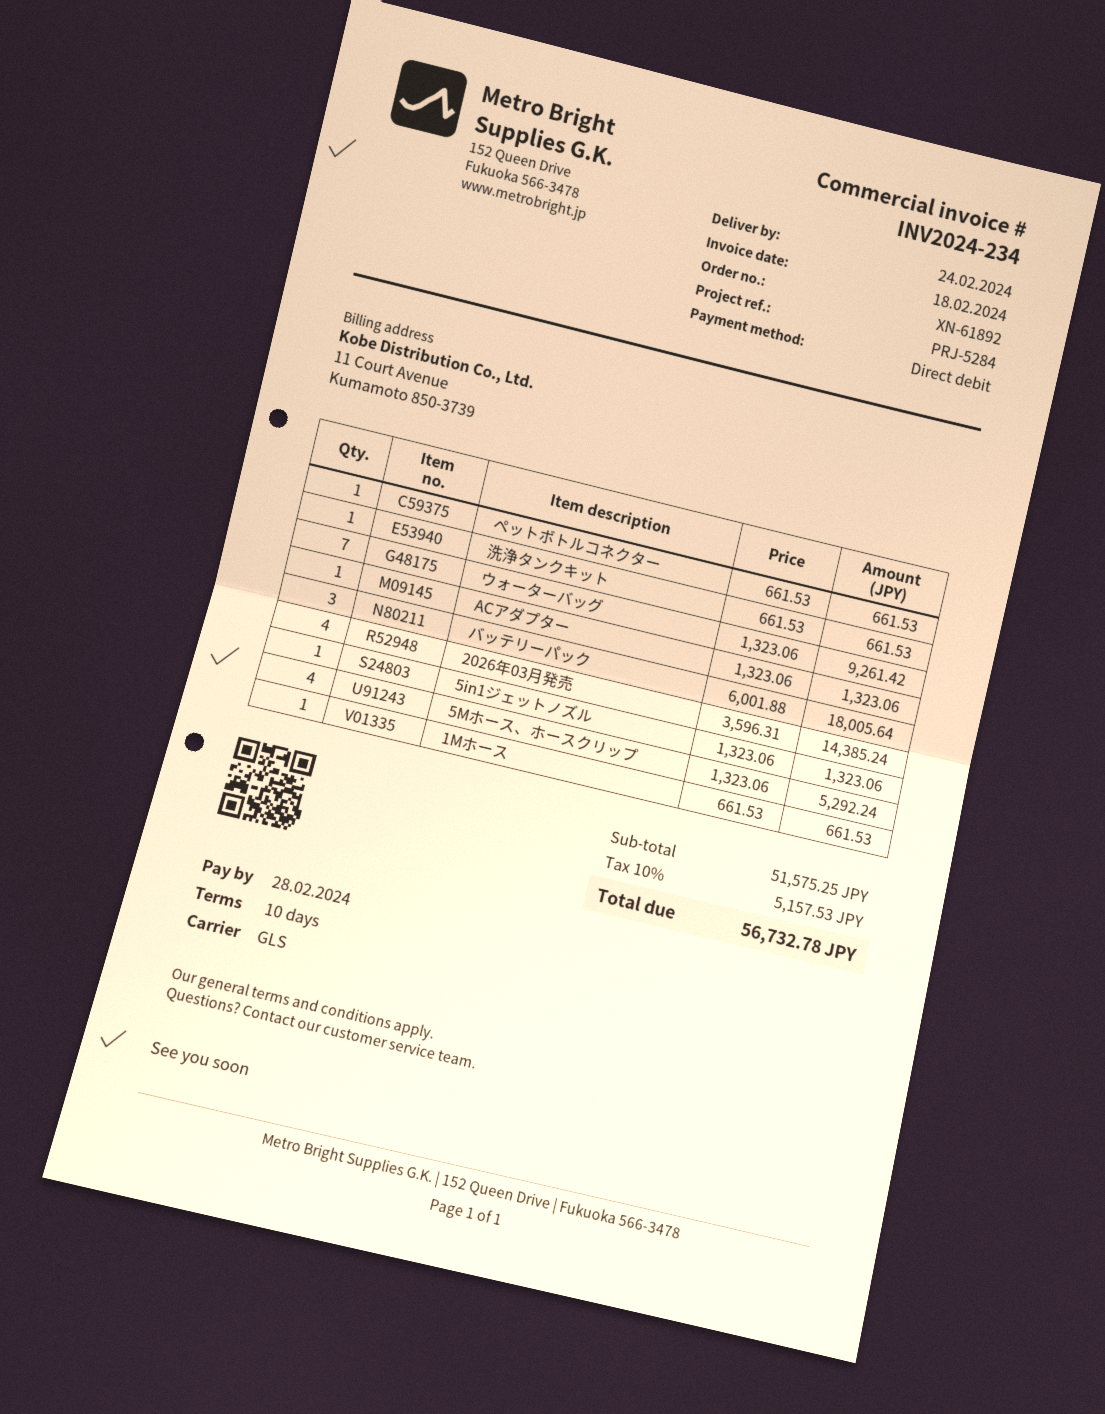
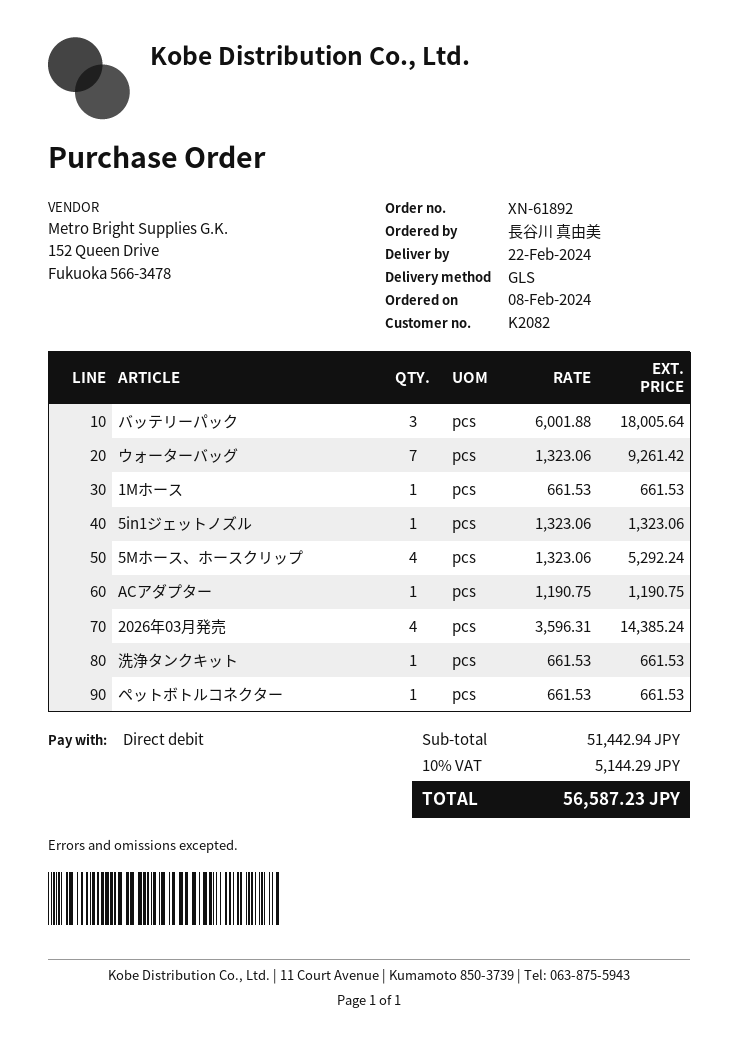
delivery date: 2024-02-24 -> 2024-02-22
ACアダプター: 1 x 1323.06 = 1323.06 -> 1 x 1190.75 = 1190.75
subtotal: 51575.25 -> 51442.94
tax: 10% = 5157.53 -> 10% = 5144.29
total: 56732.78 -> 56587.23

